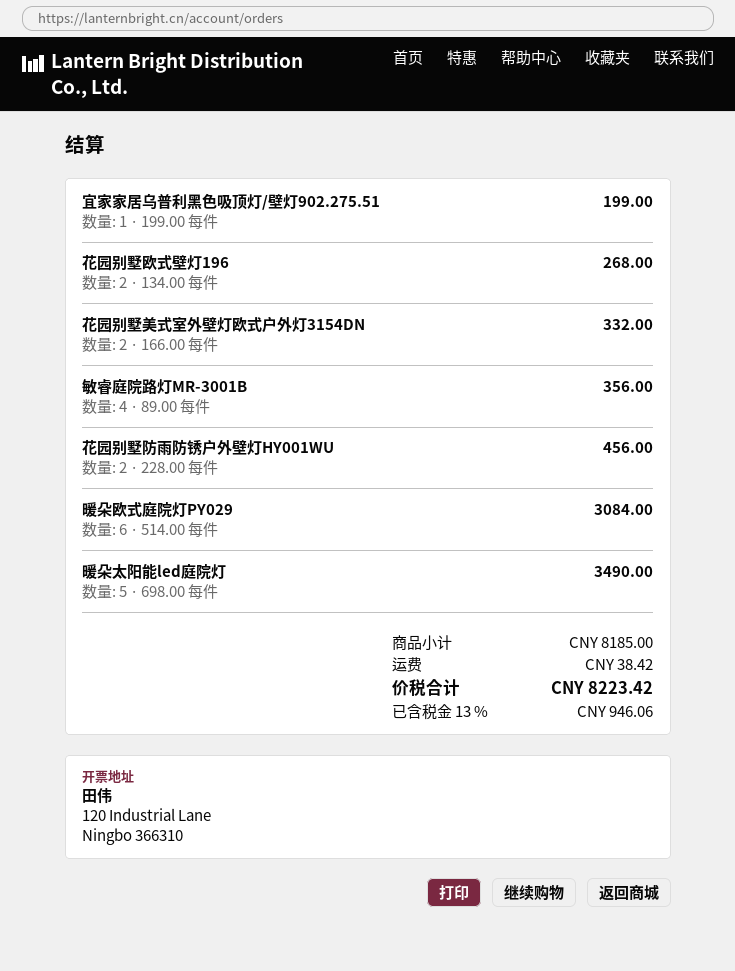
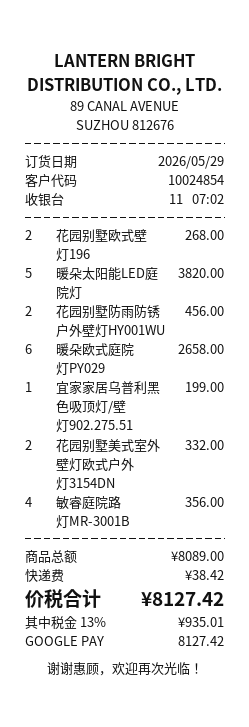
暖朵欧式庭院灯PY029: 6 for 3084.00 -> 6 for 2658.00
暖朵太阳能led庭院灯: 5 for 3490.00 -> 5 for 3820.00
subtotal: 8185.00 -> 8089.00
tax: 13% = 946.06 -> 13% = 935.01
total: 8223.42 -> 8127.42

